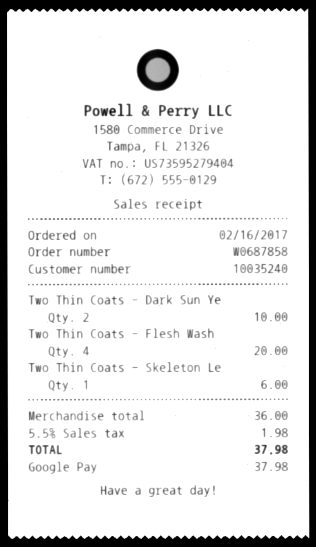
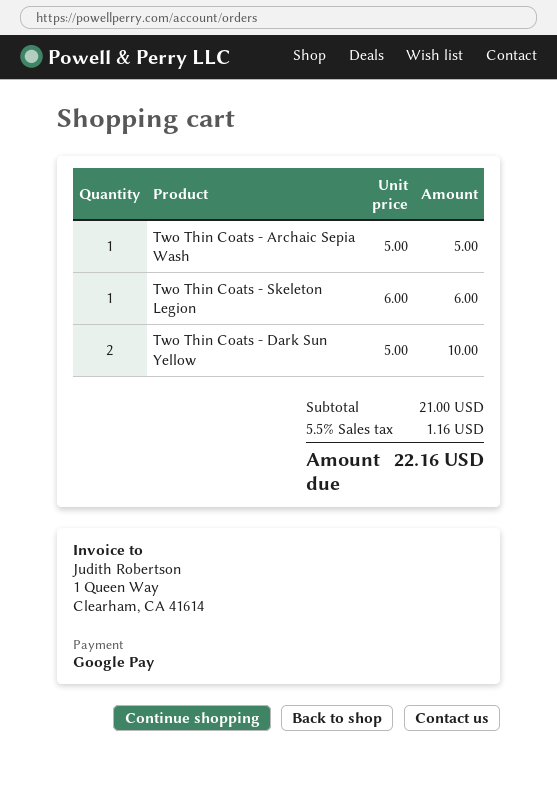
Two Thin Coats - Flesh Wash: 4 for 20.00 -> none
Two Thin Coats - Archaic Sepia Wash: none -> 1 for 5.00
subtotal: 36.00 -> 21.00
tax: 5.5% = 1.98 -> 5.5% = 1.16
total: 37.98 -> 22.16

